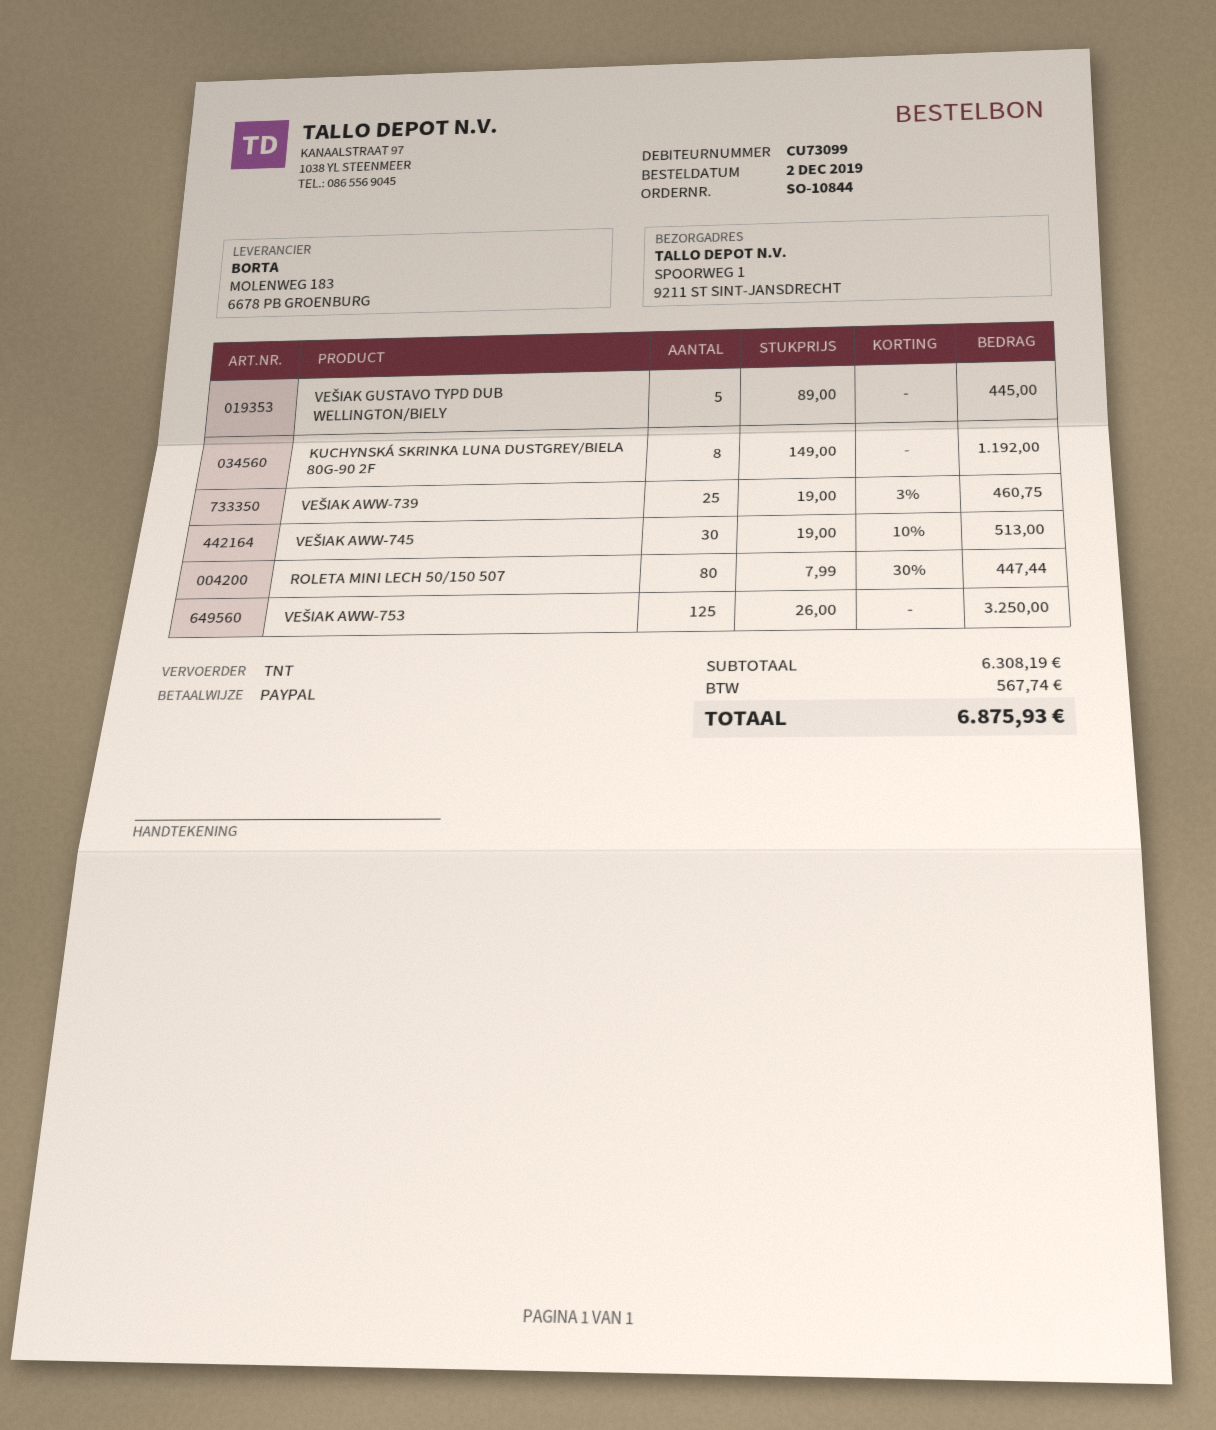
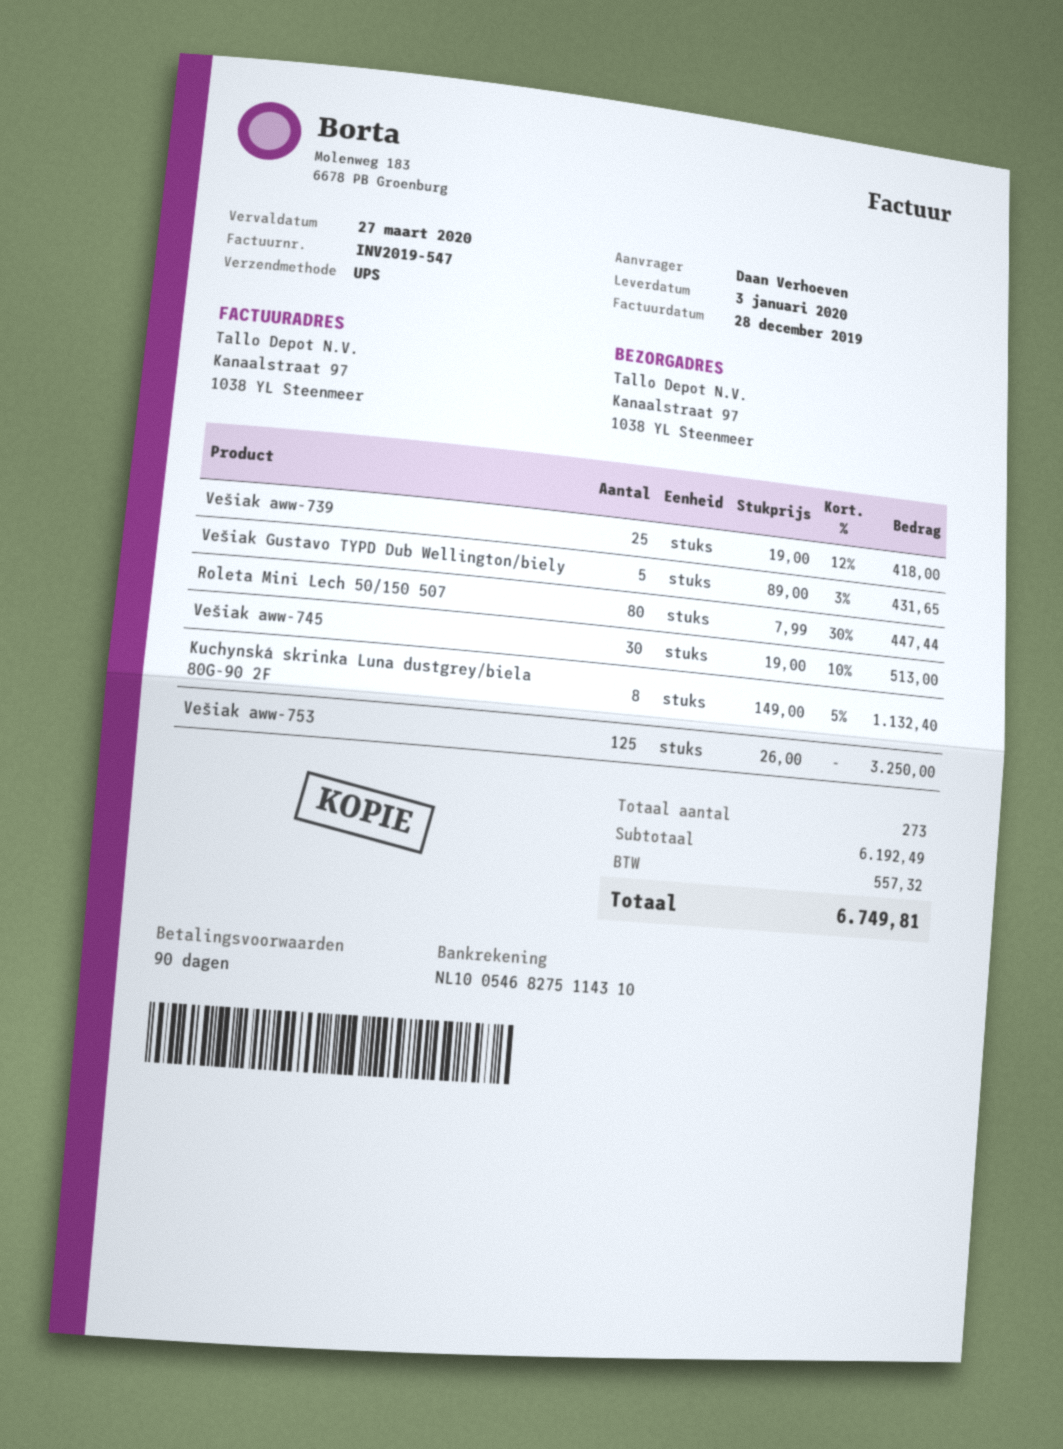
shipping method: TNT -> UPS
ship to: SPOORWEG 1, 9211 ST SINT-JANSDRECHT -> Kanaalstraat 97, 1038 YL Steenmeer
VEŠIAK GUSTAVO TYPD DUB WELLINGTON/BIELY: 5 x 89.00 = 445.00 -> 5 x 89.00 - 3% = 431.65
KUCHYNSKÁ SKRINKA LUNA DUSTGREY/BIELA 80G-90 2F: 8 x 149.00 = 1192.00 -> 8 x 149.00 - 5% = 1132.40
VEŠIAK AWW-739: 25 x 19.00 - 3% = 460.75 -> 25 x 19.00 - 12% = 418.00
subtotal: 6308.19 -> 6192.49
tax: 567.74 -> 557.32
total: 6875.93 -> 6749.81

